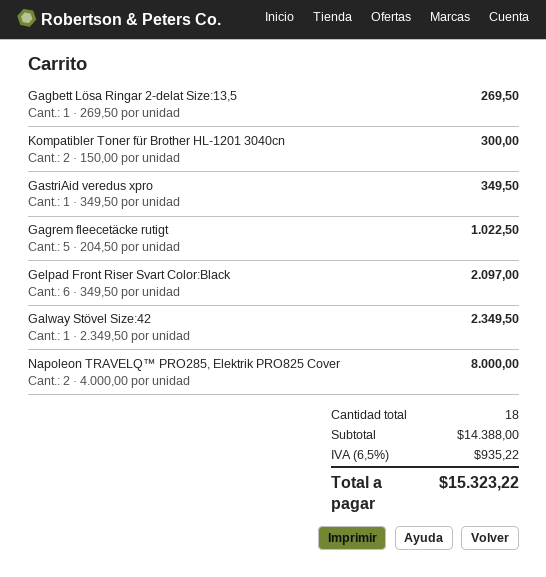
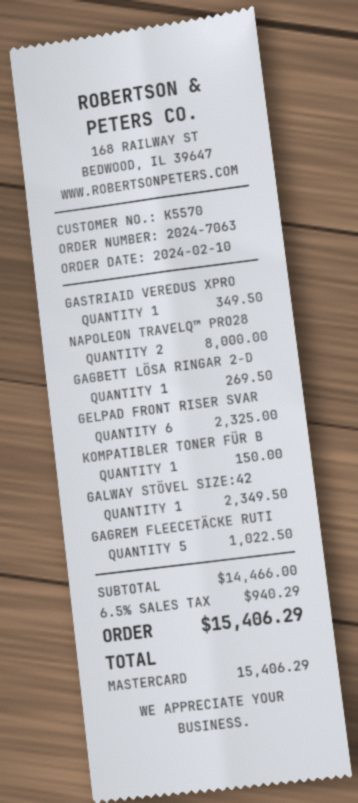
Kompatibler Toner für Brother HL-1201 3040cn: 2 for 300.00 -> 1 for 150.00
Gelpad Front Riser Svart Color:Black: 6 for 2097.00 -> 6 for 2325.00
subtotal: 14388.00 -> 14466.00
tax: 6.5% = 935.22 -> 6.5% = 940.29
total: 15323.22 -> 15406.29

